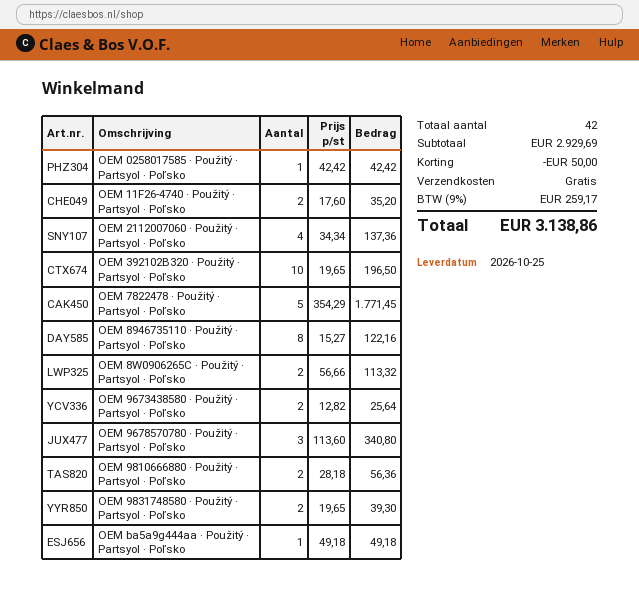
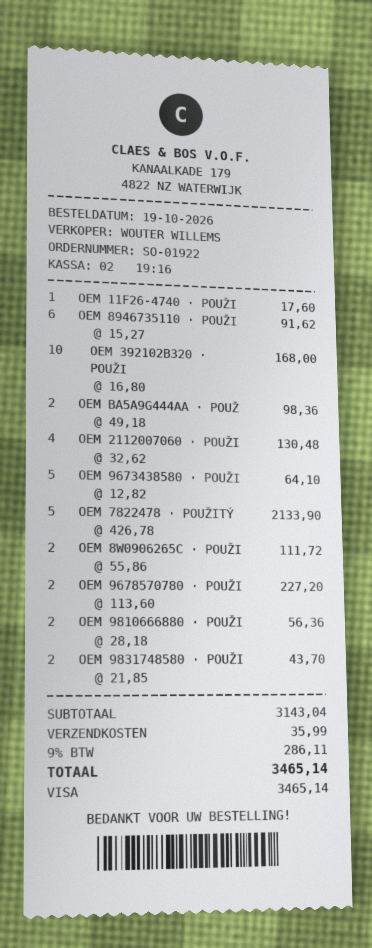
OEM 0258017585 · Použitý · Partsyol · Poľsko: 1 x 42.42 = 42.42 -> none
OEM 11F26-4740 · Použitý · Partsyol · Poľsko: 2 x 17.60 = 35.20 -> 1 x 17.60 = 17.60
OEM 2112007060 · Použitý · Partsyol · Poľsko: 4 x 34.34 = 137.36 -> 4 x 32.62 = 130.48
OEM 392102B320 · Použitý · Partsyol · Poľsko: 10 x 19.65 = 196.50 -> 10 x 16.80 = 168.00
OEM 7822478 · Použitý · Partsyol · Poľsko: 5 x 354.29 = 1771.45 -> 5 x 426.78 = 2133.90
OEM 8946735110 · Použitý · Partsyol · Poľsko: 8 x 15.27 = 122.16 -> 6 x 15.27 = 91.62
OEM 8W0906265C · Použitý · Partsyol · Poľsko: 2 x 56.66 = 113.32 -> 2 x 55.86 = 111.72
OEM 9673438580 · Použitý · Partsyol · Poľsko: 2 x 12.82 = 25.64 -> 5 x 12.82 = 64.10
OEM 9678570780 · Použitý · Partsyol · Poľsko: 3 x 113.60 = 340.80 -> 2 x 113.60 = 227.20
OEM 9831748580 · Použitý · Partsyol · Poľsko: 2 x 19.65 = 39.30 -> 2 x 21.85 = 43.70
OEM ba5a9g444aa · Použitý · Partsyol · Poľsko: 1 x 49.18 = 49.18 -> 2 x 49.18 = 98.36
subtotal: 2929.69 -> 3143.04
discount: 50.00 -> none
shipping: 0.00 -> 35.99
tax: 9% = 259.17 -> 9% = 286.11
total: 3138.86 -> 3465.14

